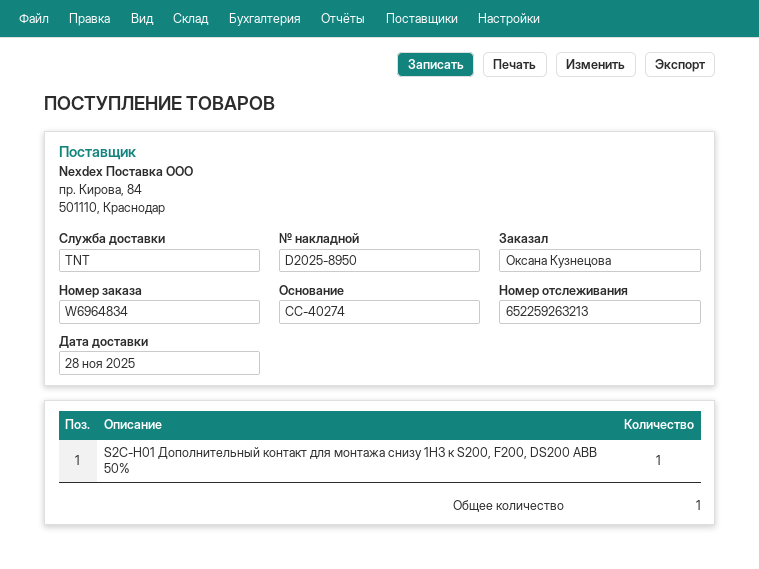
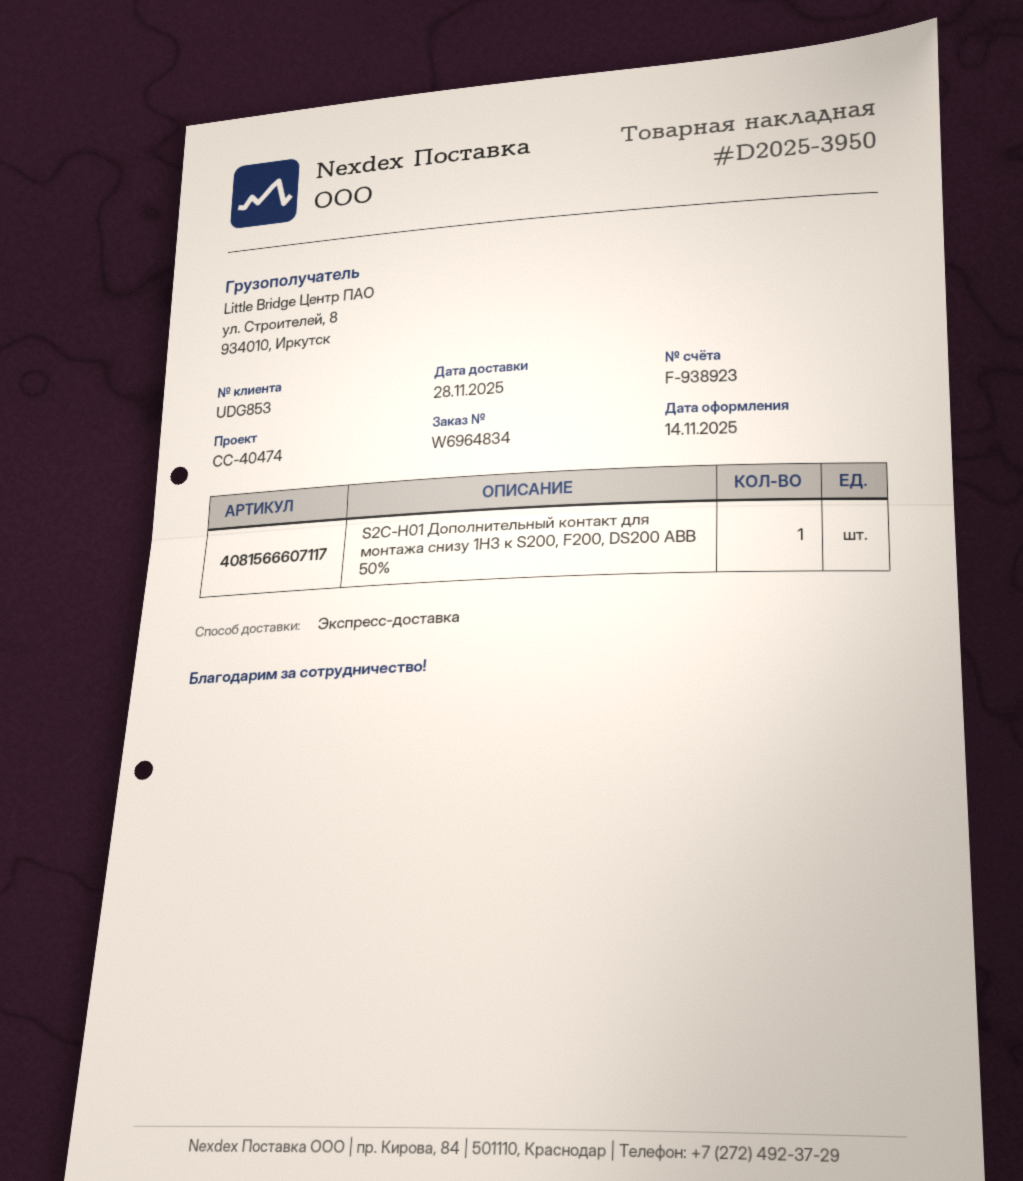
delivery note number: D2025-8950 -> D2025-3950
reference: CC-40274 -> CC-40474
shipping method: TNT -> express

